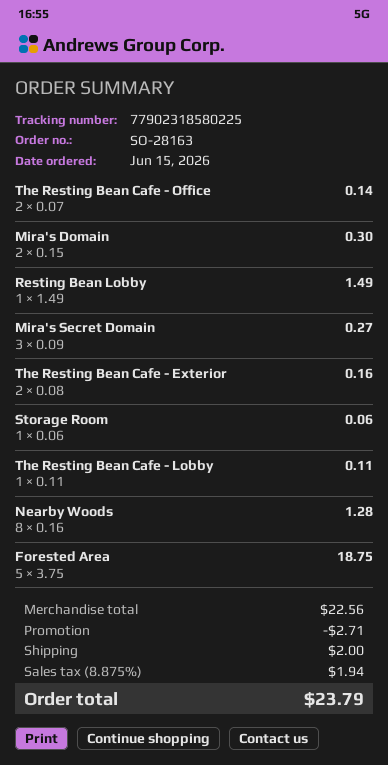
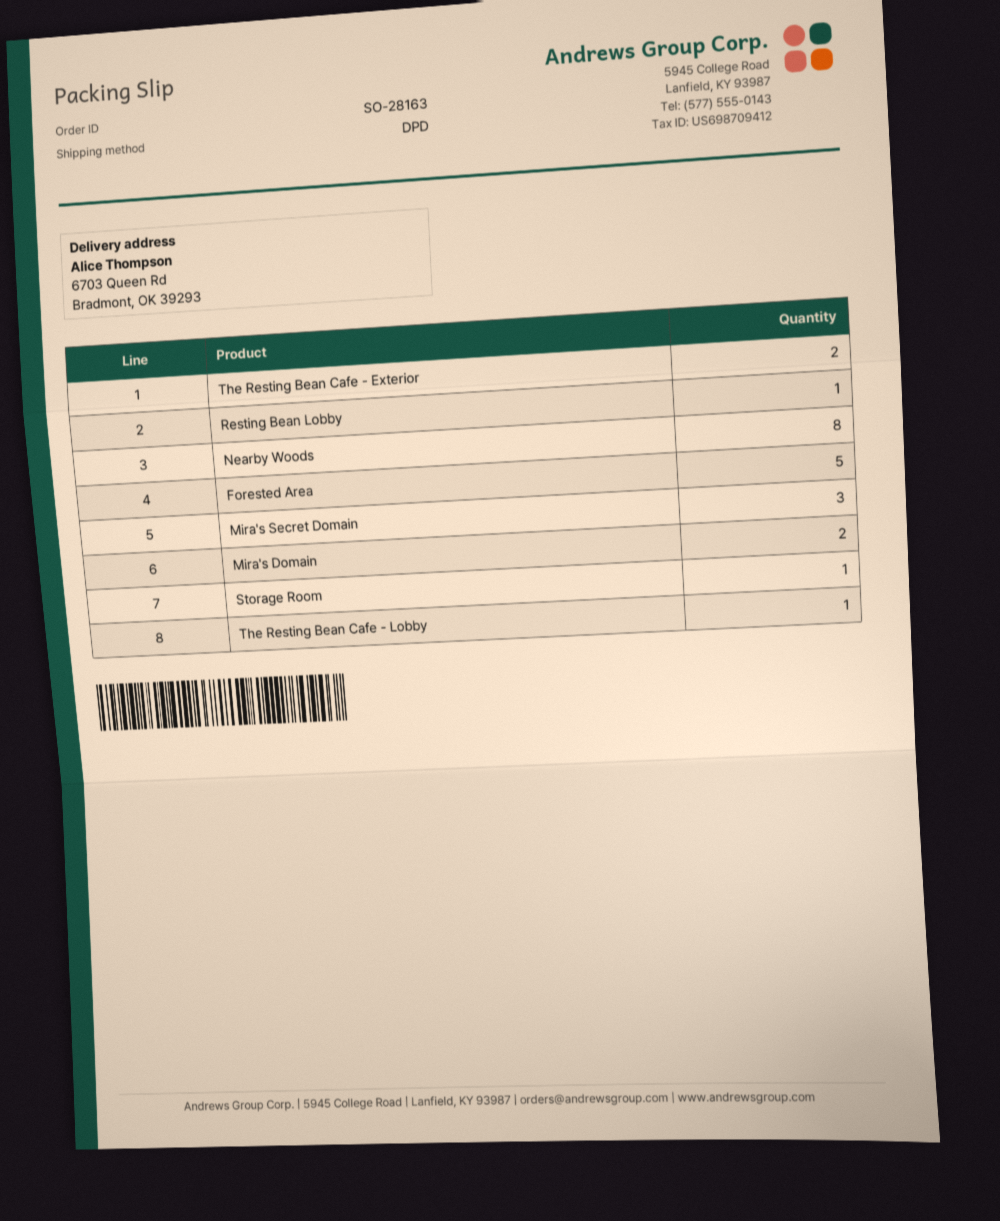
The Resting Bean Cafe - Office: 2 -> none

